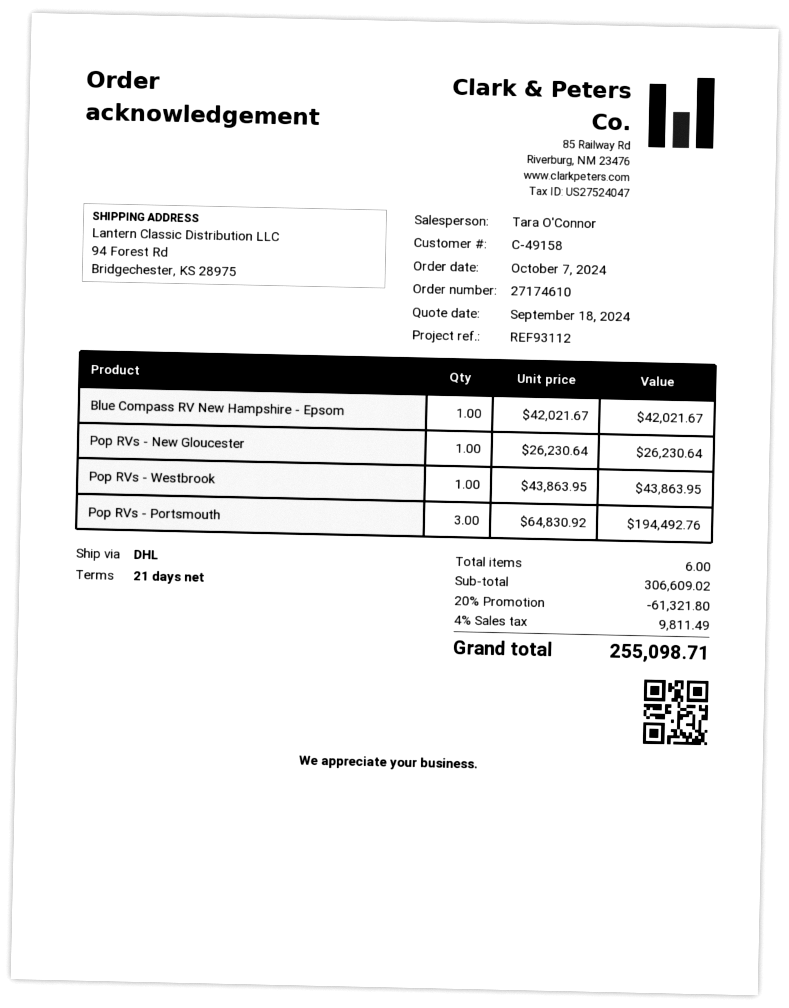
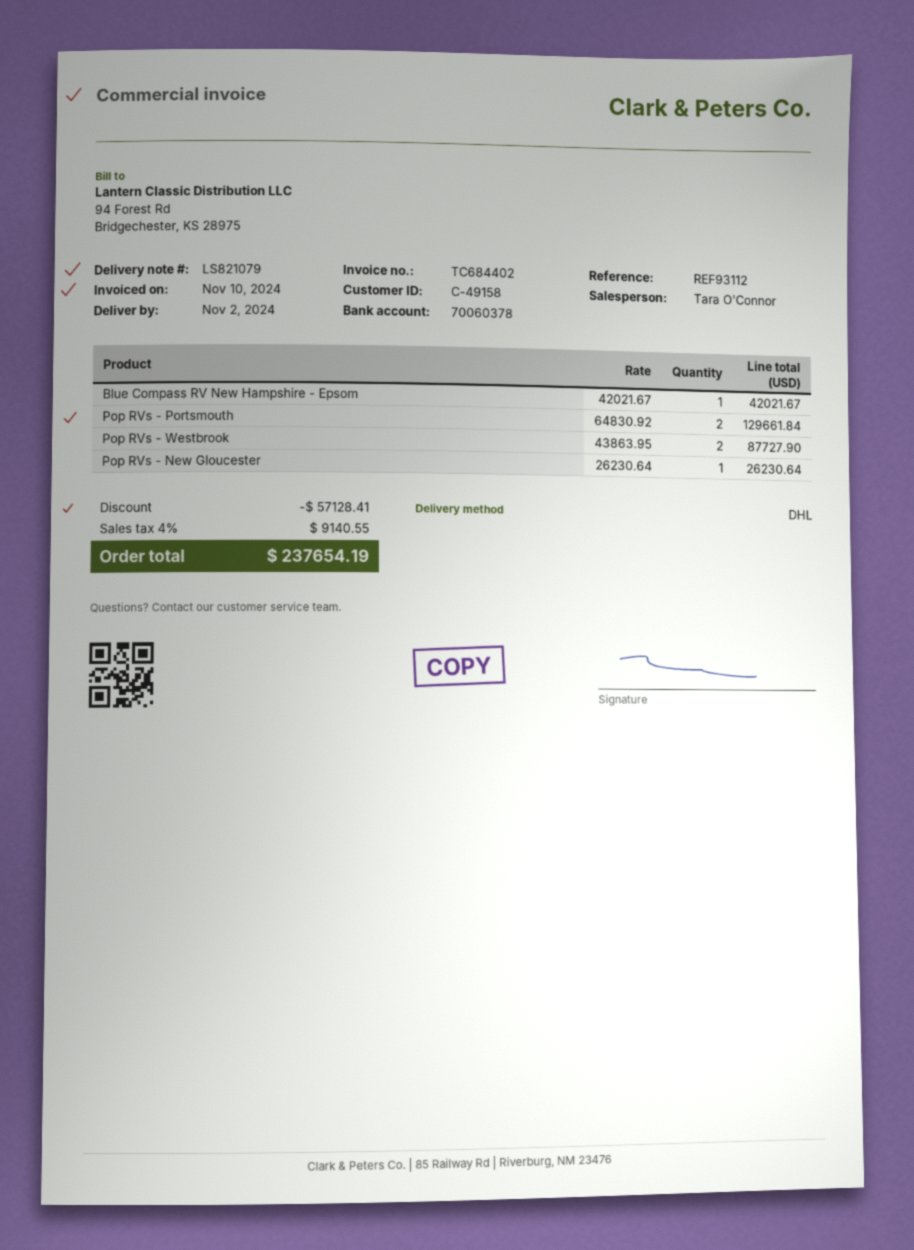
Pop RVs - Westbrook: 1 x 43863.95 = 43863.95 -> 2 x 43863.95 = 87727.90
Pop RVs - Portsmouth: 3 x 64830.92 = 194492.76 -> 2 x 64830.92 = 129661.84
discount: 61321.80 -> 57128.41
tax: 4% = 9811.49 -> 4% = 9140.55
total: 255098.71 -> 237654.19

